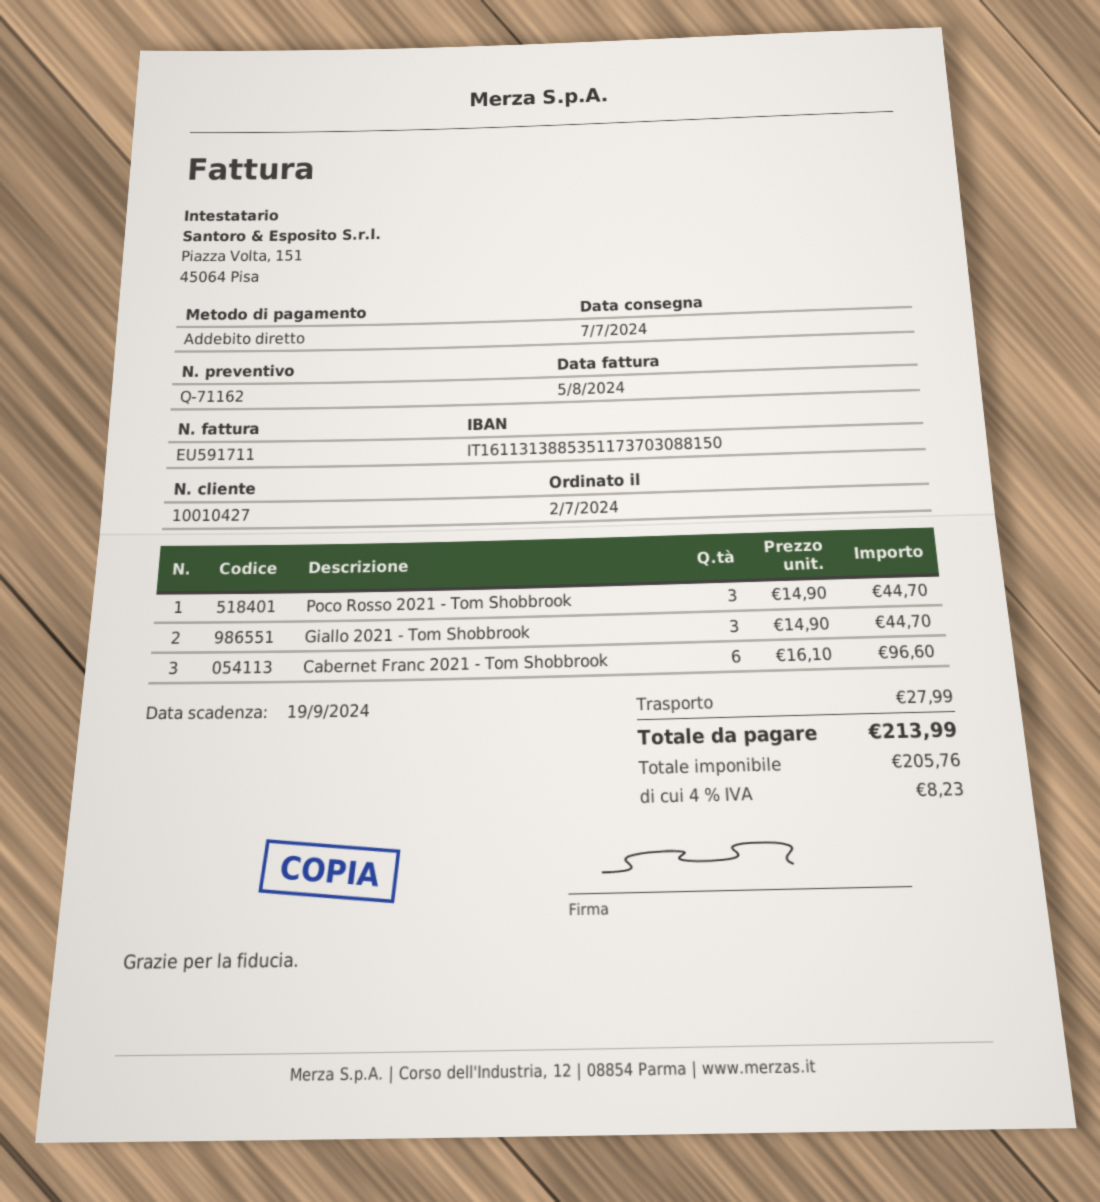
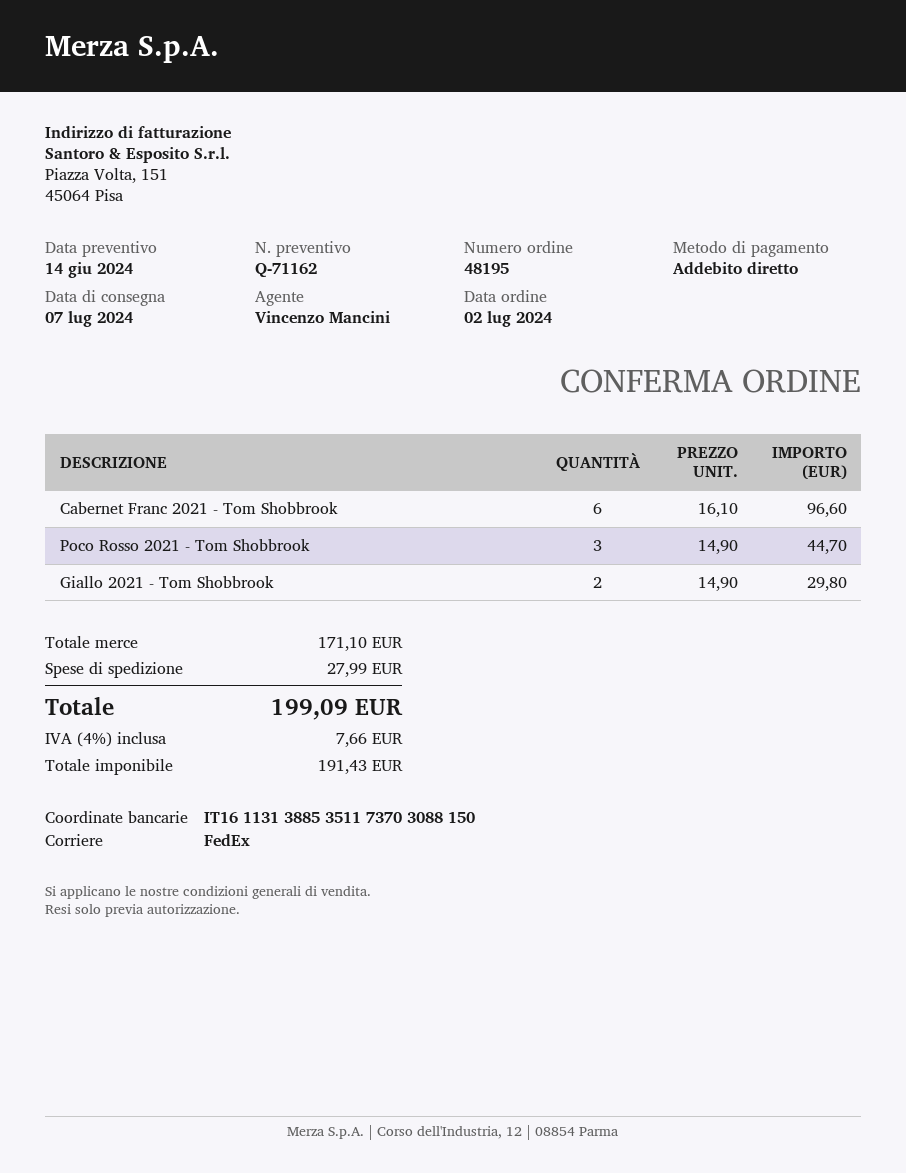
Giallo 2021 - Tom Shobbrook: 3 x 14.90 = 44.70 -> 2 x 14.90 = 29.80
net: 205.76 -> 191.43
tax: 4% = 8.23 -> 4% = 7.66
total: 213.99 -> 199.09

